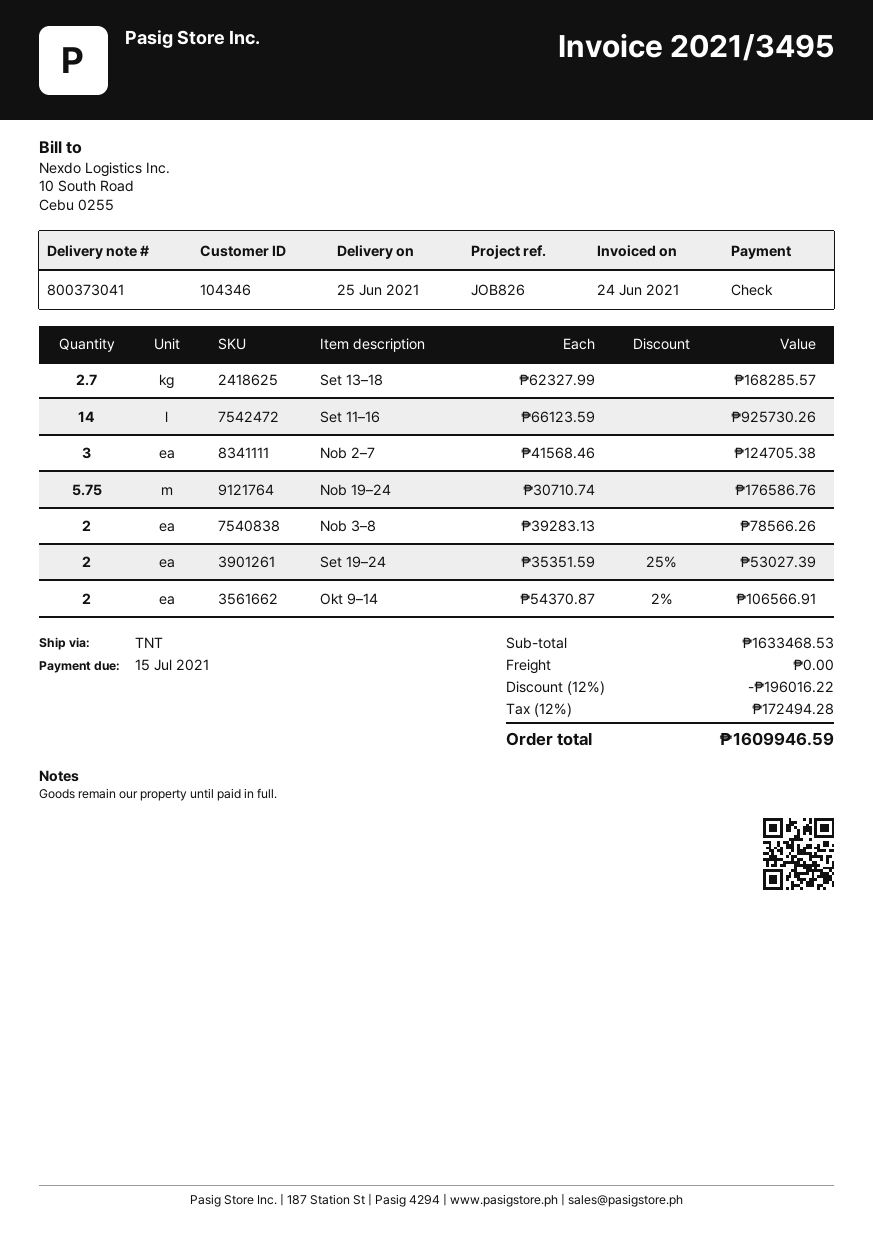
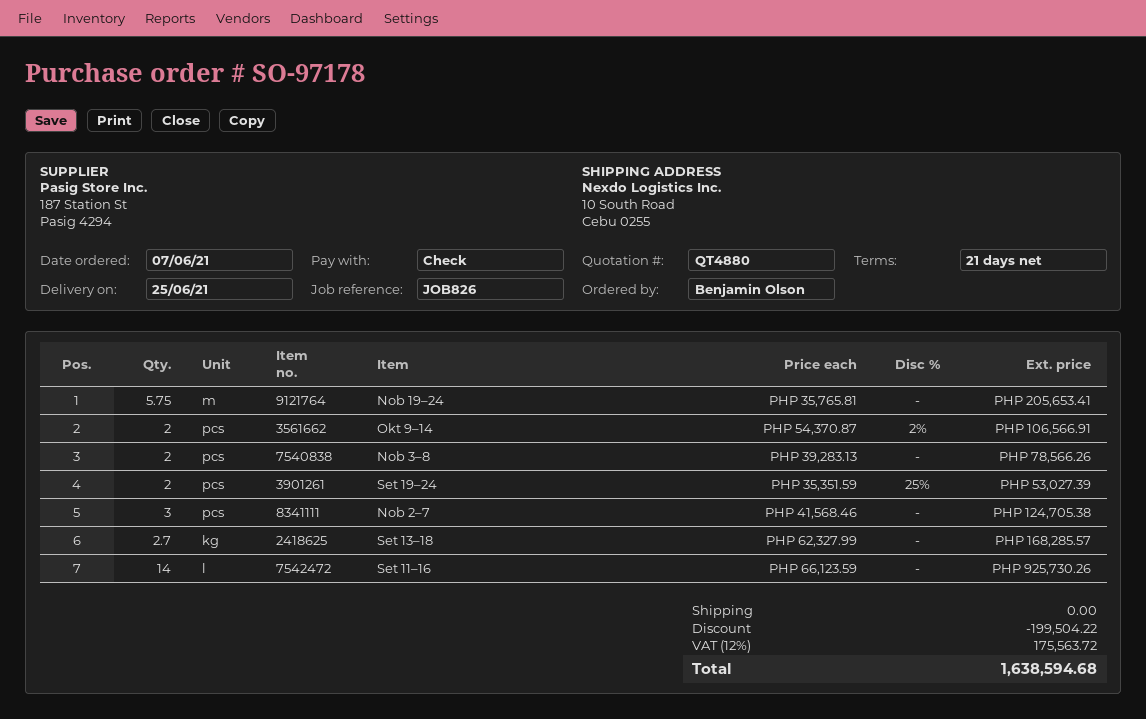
Nob 19–24: 5.75 x 30710.74 = 176586.76 -> 5.75 x 35765.81 = 205653.41
discount: 196016.22 -> 199504.22
tax: 12% = 172494.28 -> 12% = 175563.72
total: 1609946.59 -> 1638594.68

